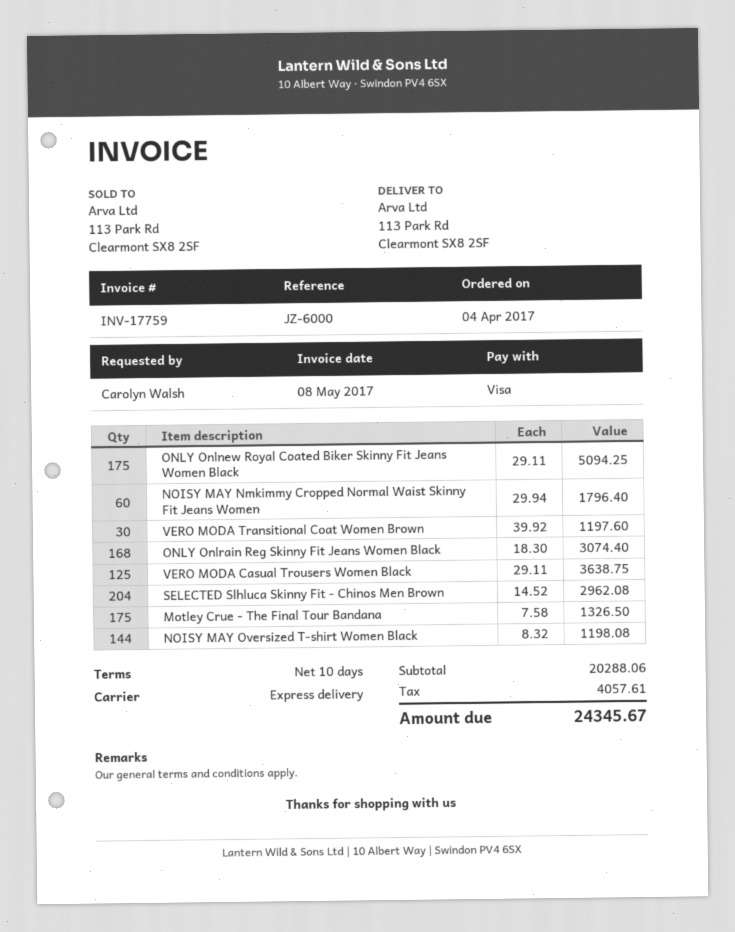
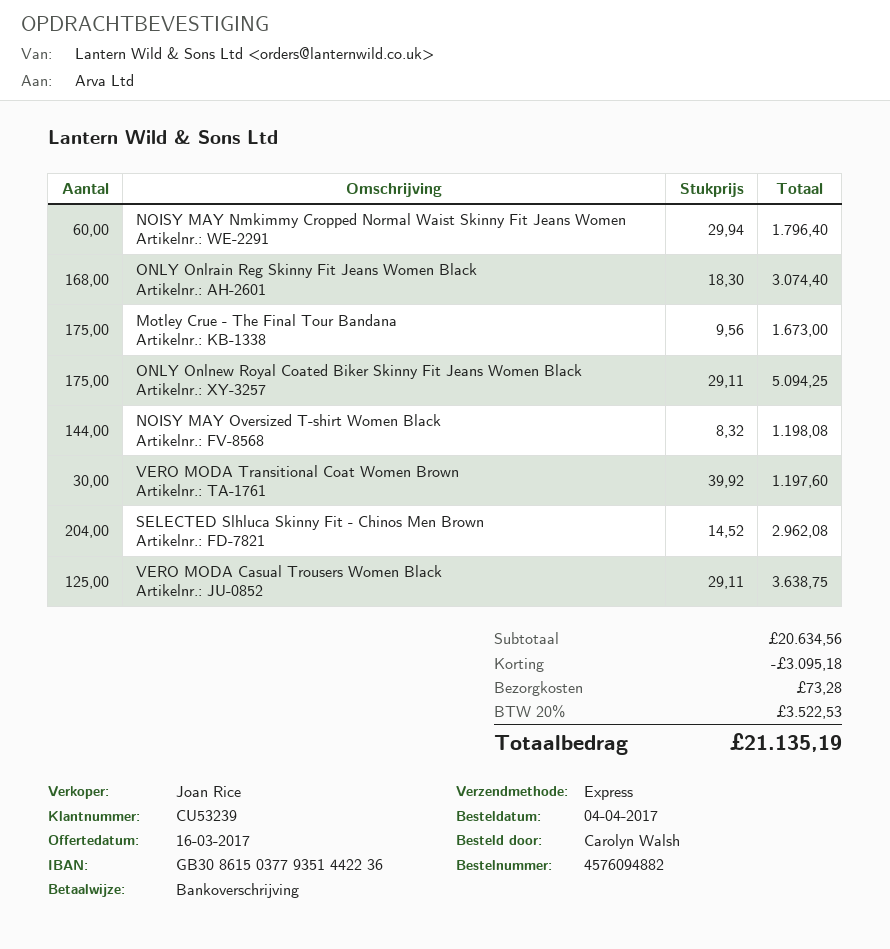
payment method: Visa -> bank transfer
Motley Crue - The Final Tour Bandana: 175 x 7.58 = 1326.50 -> 175 x 9.56 = 1673.00
subtotal: 20288.06 -> 20634.56
discount: none -> 3095.18
shipping: none -> 73.28
tax: 4057.61 -> 3522.53
total: 24345.67 -> 21135.19

